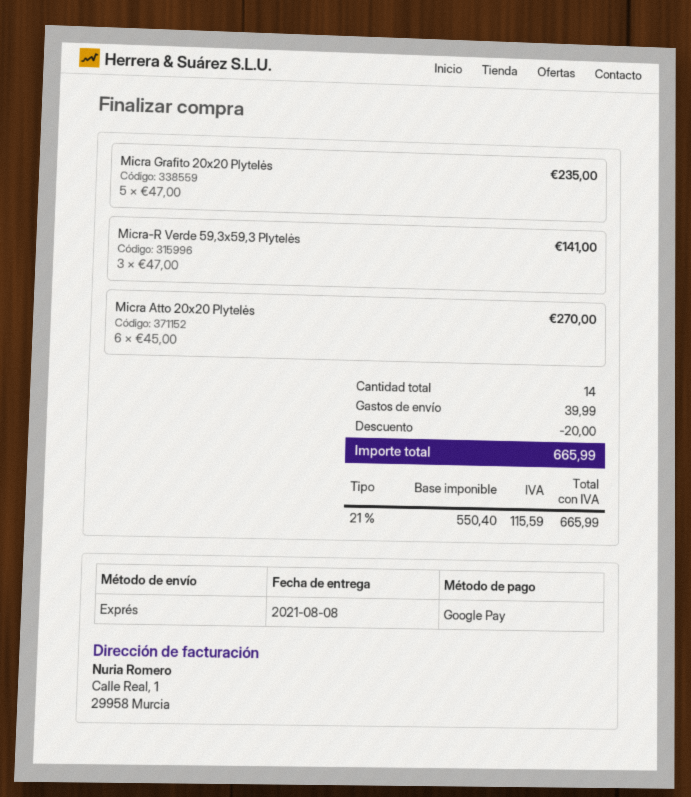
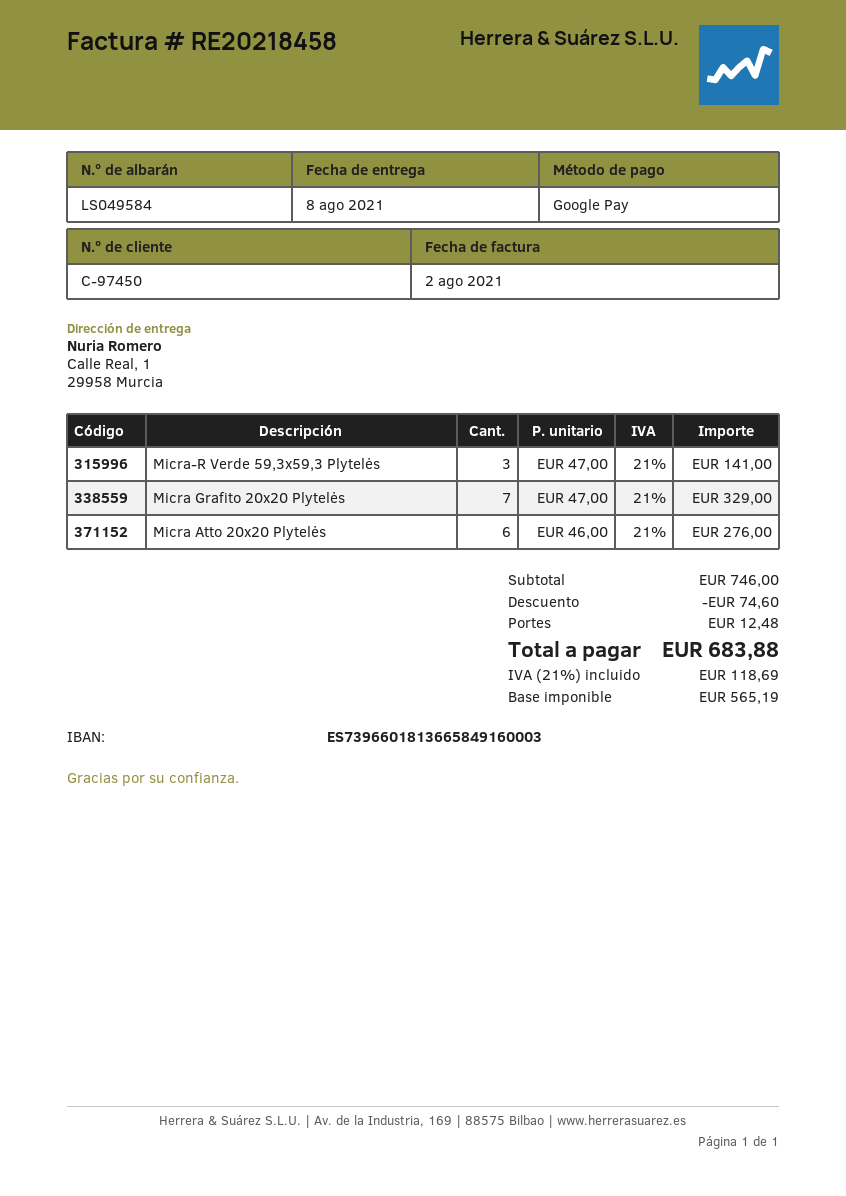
Micra Grafito 20x20 Plytelės: 5 x 47.00 = 235.00 -> 7 x 47.00 = 329.00
Micra Atto 20x20 Plytelės: 6 x 45.00 = 270.00 -> 6 x 46.00 = 276.00
discount: 20.00 -> 74.60
shipping: 39.99 -> 12.48
net: 550.40 -> 565.19
tax: 21% = 115.59 -> 21% = 118.69
total: 665.99 -> 683.88

